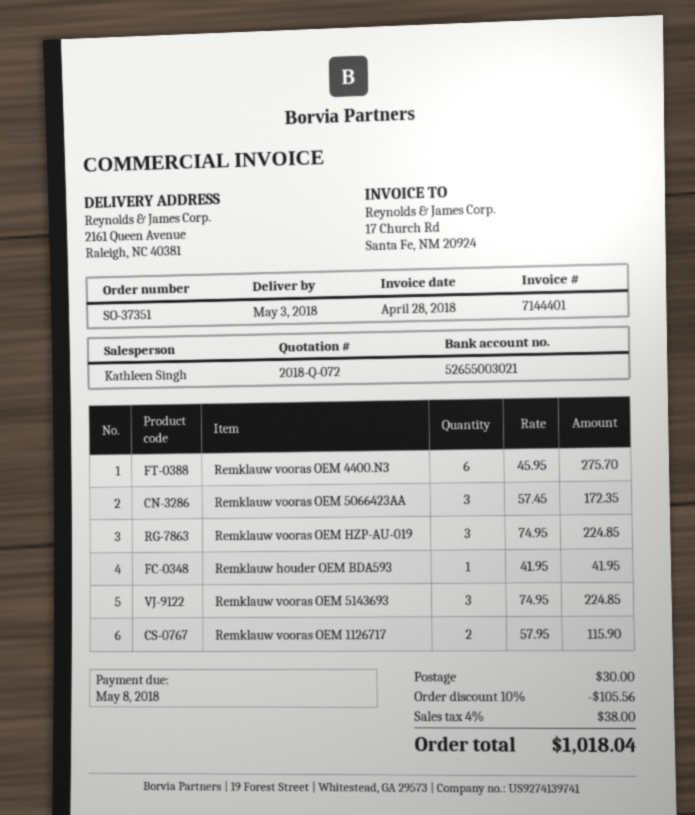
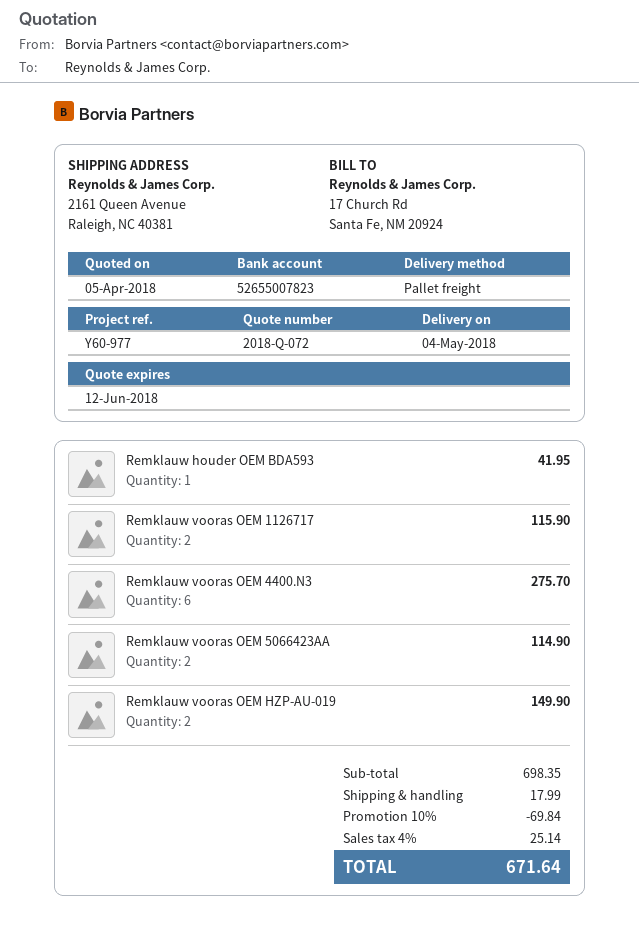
delivery date: 2018-05-03 -> 2018-05-04
bank account: 52655003021 -> 52655007823
Remklauw vooras OEM 5066423AA: 3 for 172.35 -> 2 for 114.90
Remklauw vooras OEM HZP-AU-019: 3 for 224.85 -> 2 for 149.90
Remklauw vooras OEM 5143693: 3 for 224.85 -> none
discount: 10% = 105.56 -> 10% = 69.84
shipping: 30.00 -> 17.99
tax: 4% = 38.00 -> 4% = 25.14
total: 1018.04 -> 671.64

